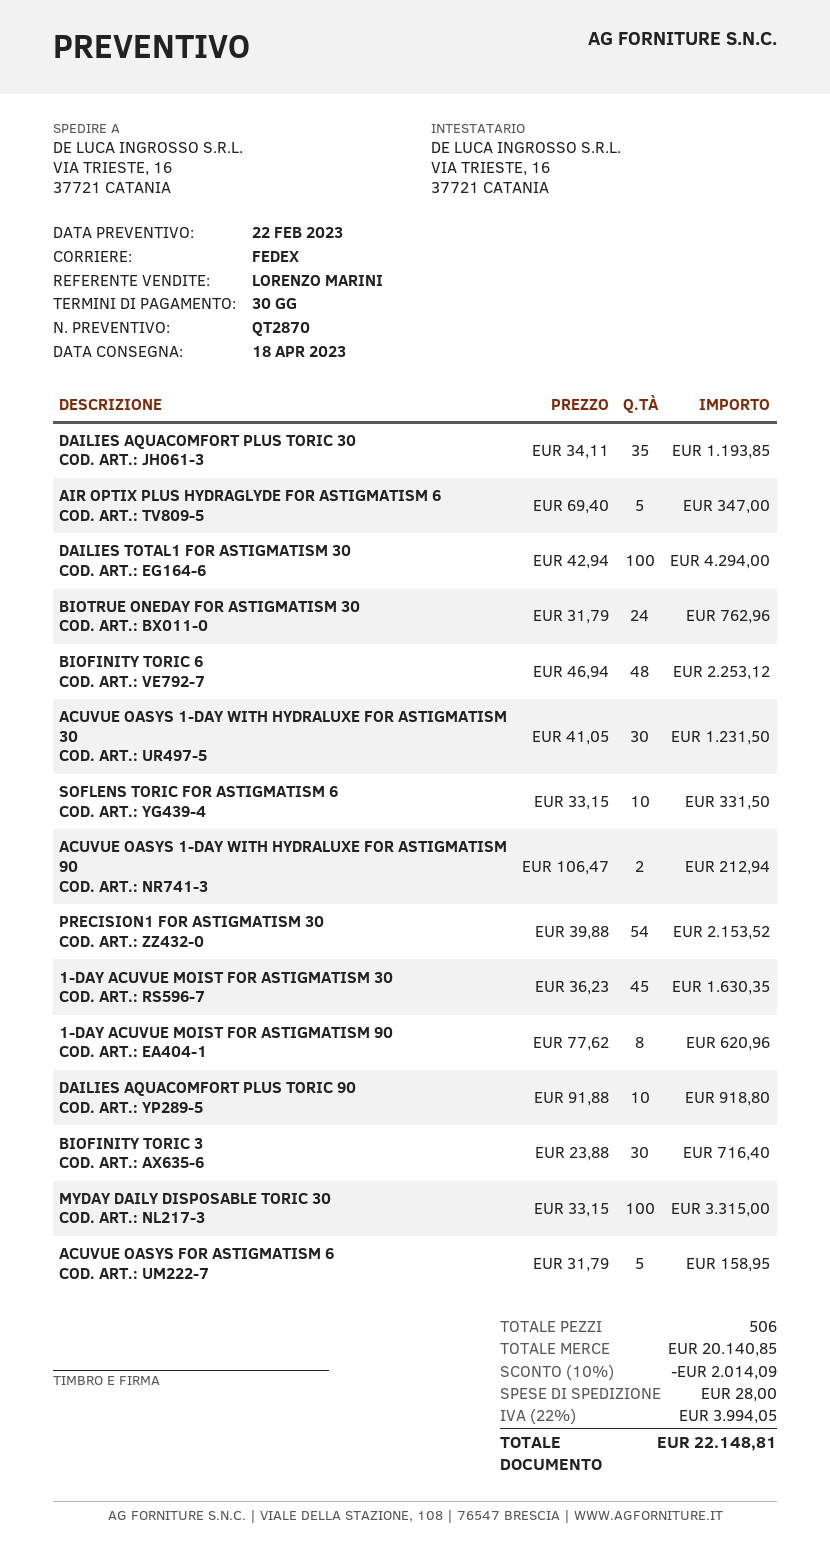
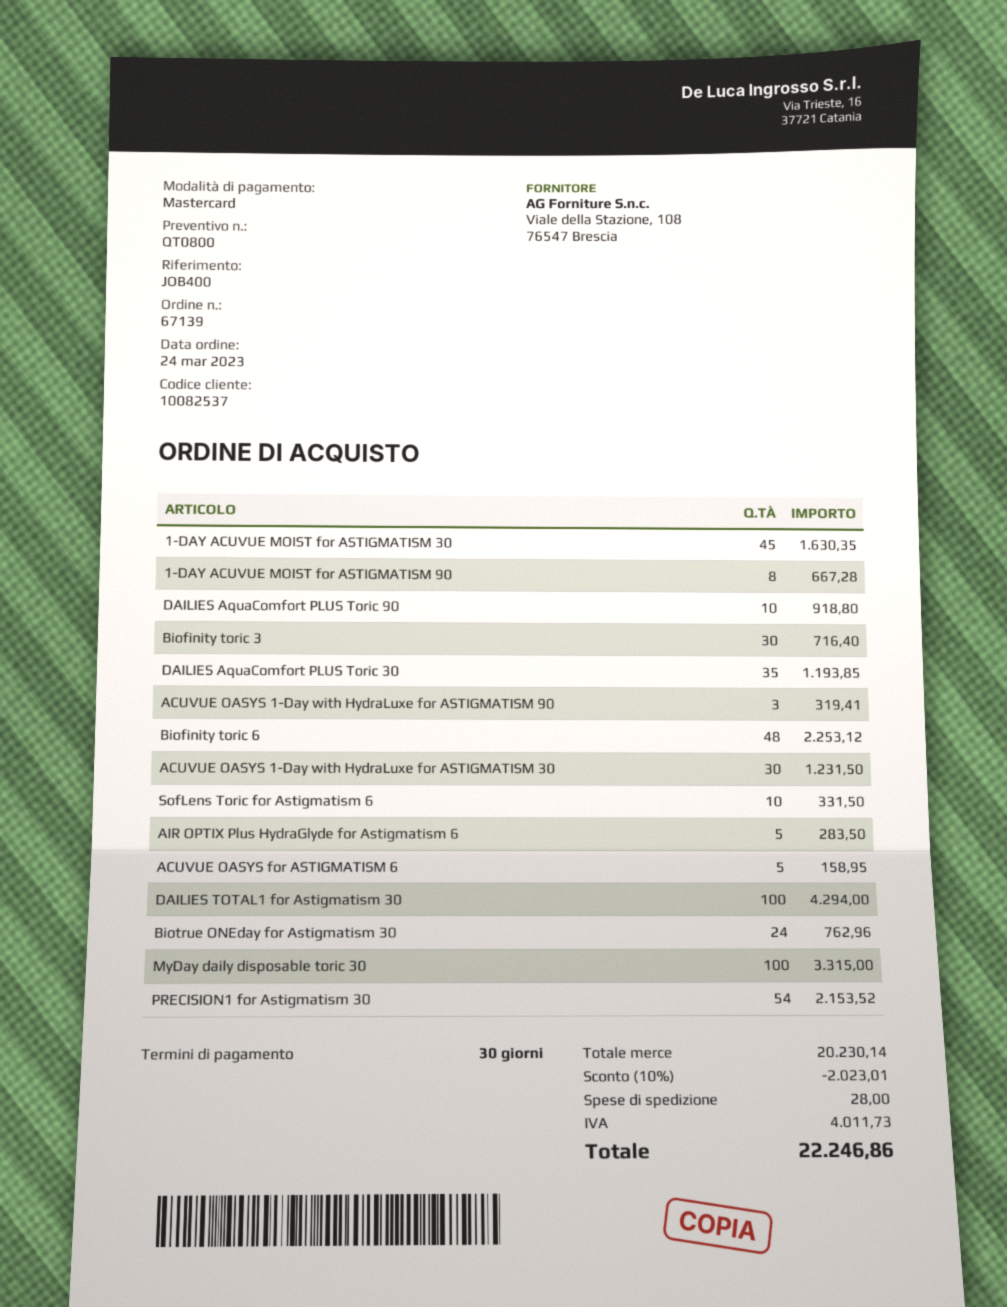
quote number: QT2870 -> QT0800
AIR OPTIX PLUS HYDRAGLYDE FOR ASTIGMATISM 6: 5 for 347.00 -> 5 for 283.50
ACUVUE OASYS 1-DAY WITH HYDRALUXE FOR ASTIGMATISM 90: 2 for 212.94 -> 3 for 319.41
1-DAY ACUVUE MOIST FOR ASTIGMATISM 90: 8 for 620.96 -> 8 for 667.28
subtotal: 20140.85 -> 20230.14
discount: 10% = 2014.09 -> 10% = 2023.01
tax: 3994.05 -> 4011.73
total: 22148.81 -> 22246.86

